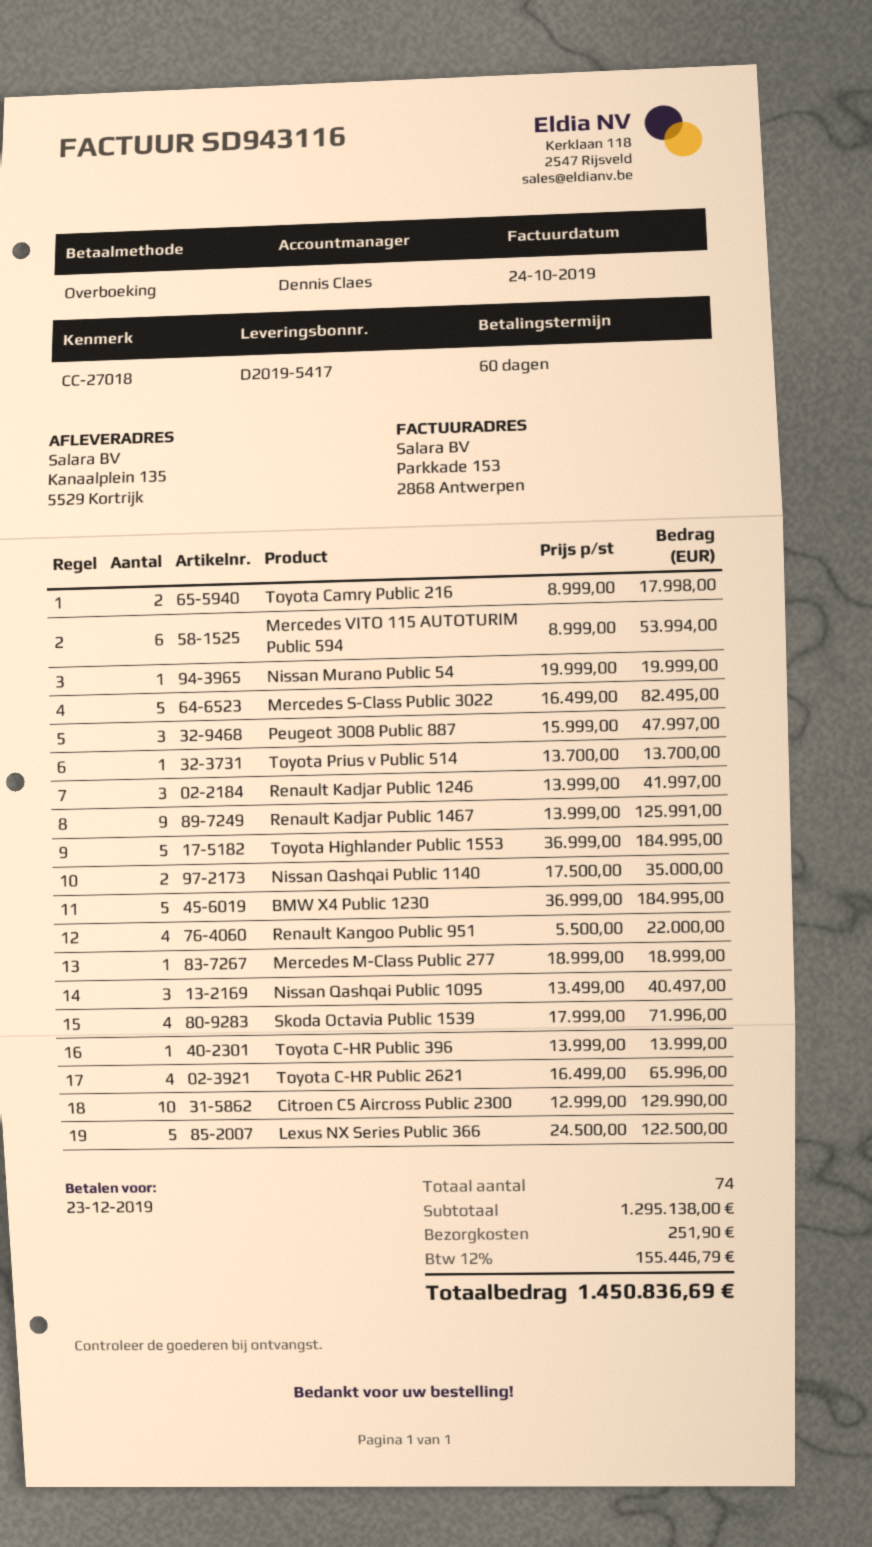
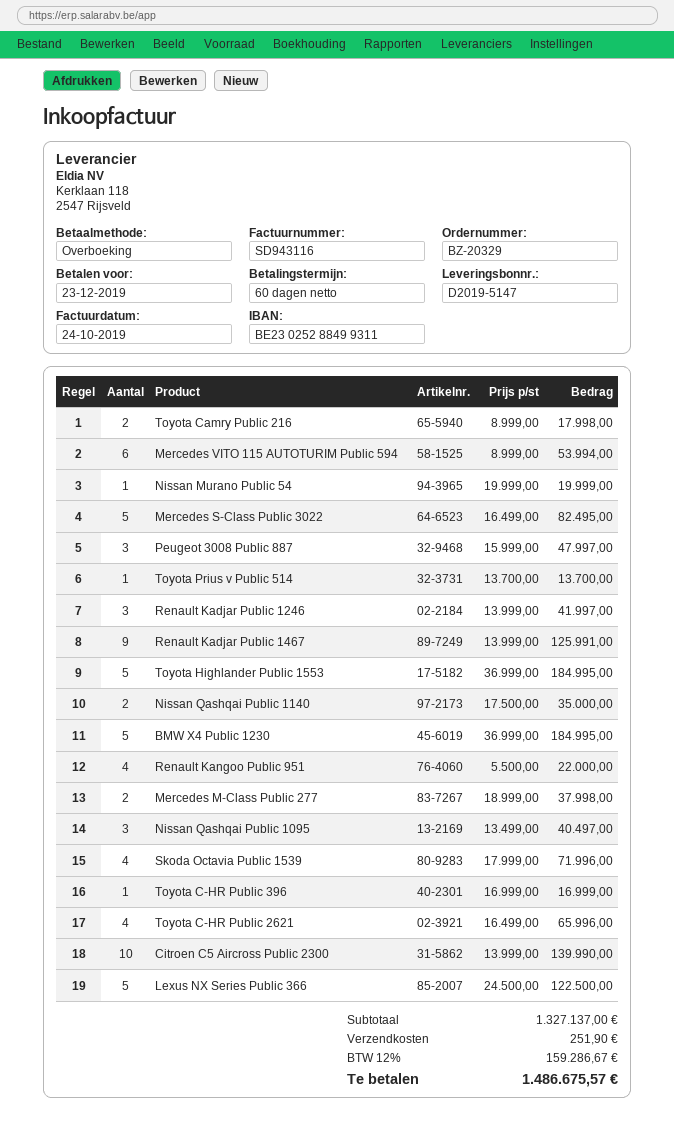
delivery note number: D2019-5417 -> D2019-5147
Mercedes M-Class Public 277: 1 x 18999.00 = 18999.00 -> 2 x 18999.00 = 37998.00
Toyota C-HR Public 396: 1 x 13999.00 = 13999.00 -> 1 x 16999.00 = 16999.00
Citroen C5 Aircross Public 2300: 10 x 12999.00 = 129990.00 -> 10 x 13999.00 = 139990.00
subtotal: 1295138.00 -> 1327137.00
tax: 12% = 155446.79 -> 12% = 159286.67
total: 1450836.69 -> 1486675.57

